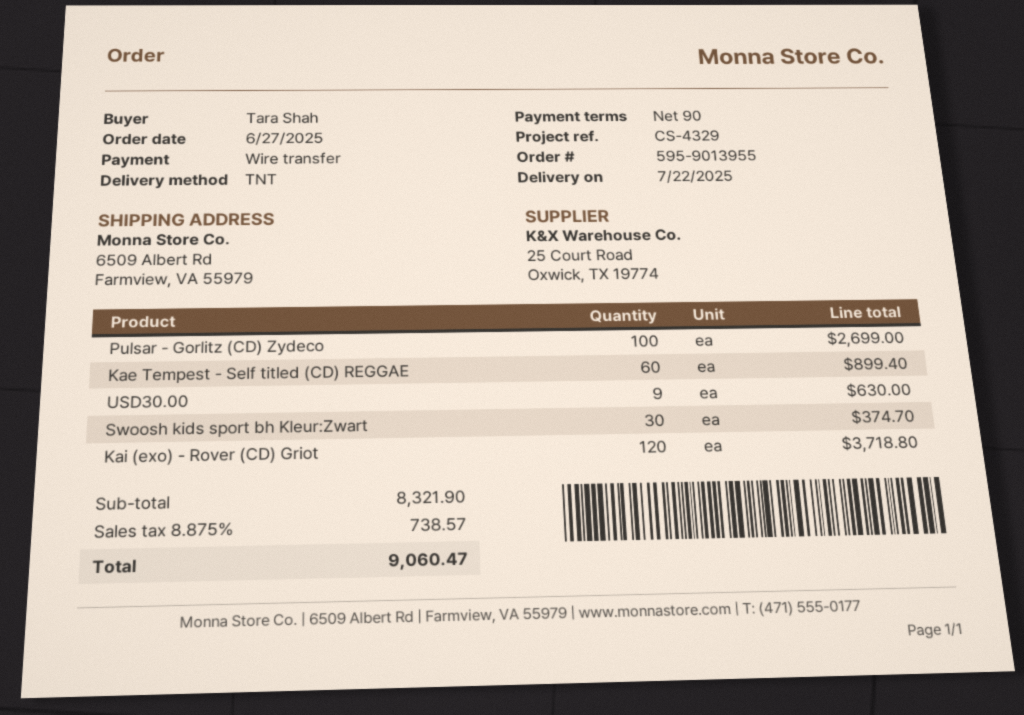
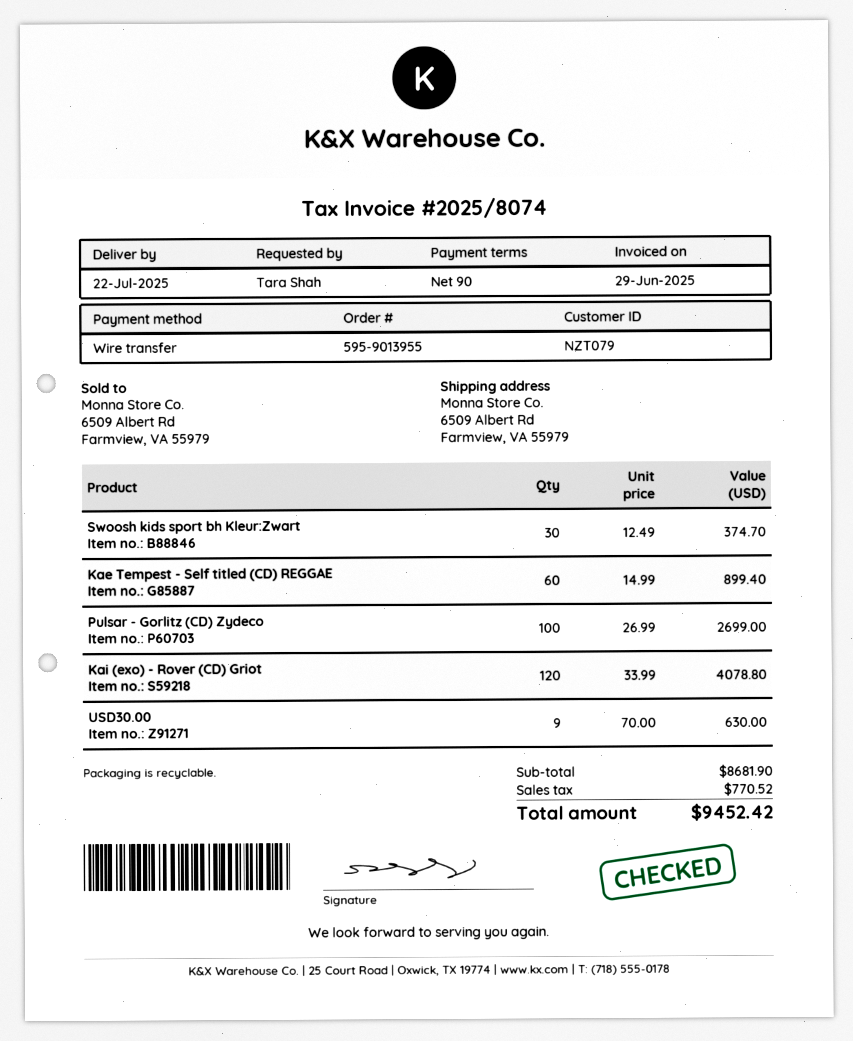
Kai (exo) - Rover (CD) Griot: 120 for 3718.80 -> 120 for 4078.80
subtotal: 8321.90 -> 8681.90
tax: 738.57 -> 770.52
total: 9060.47 -> 9452.42

